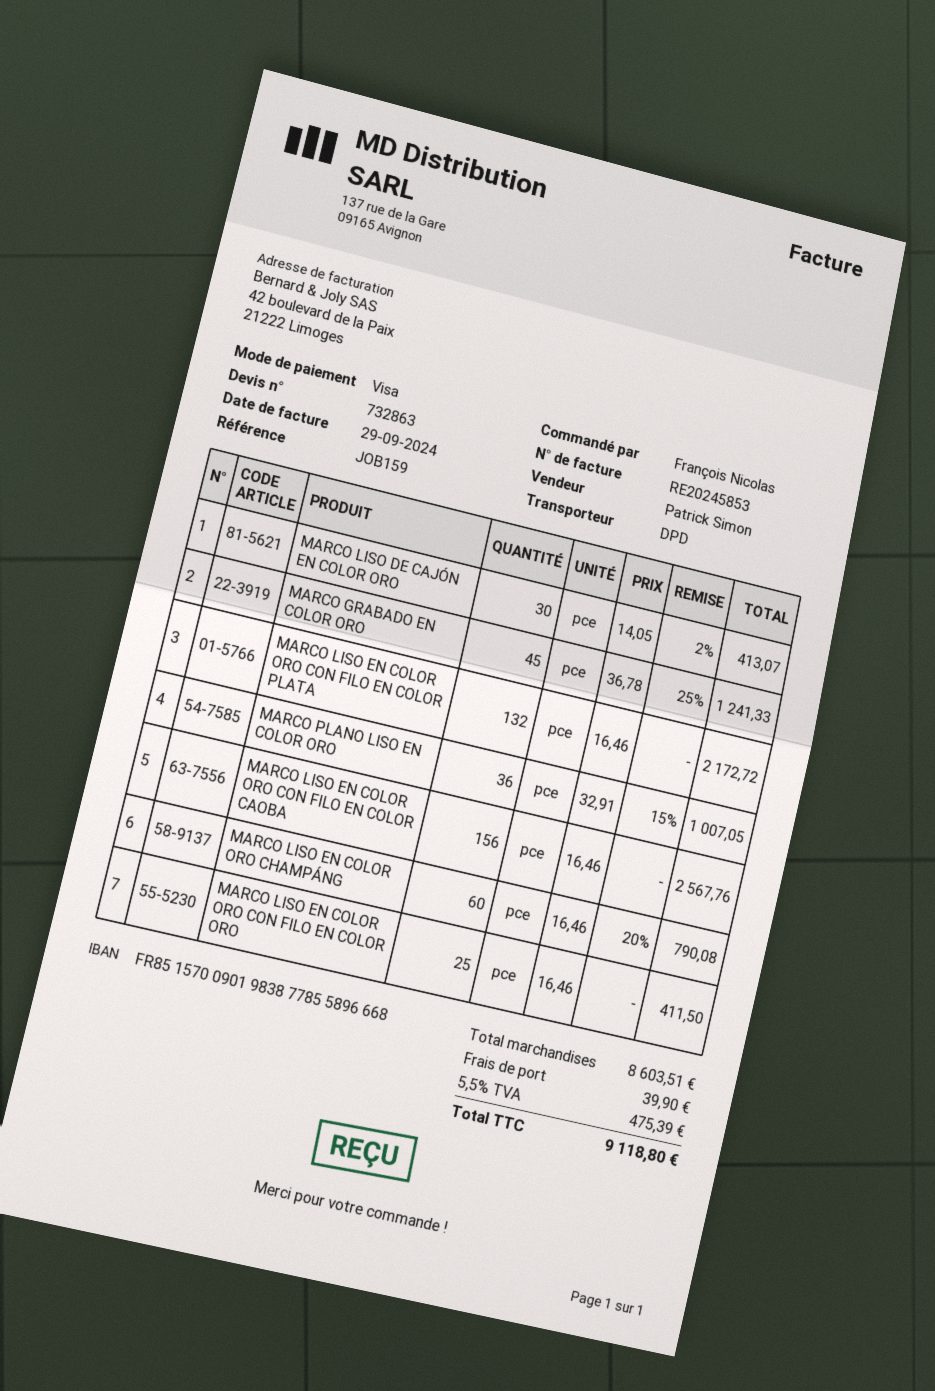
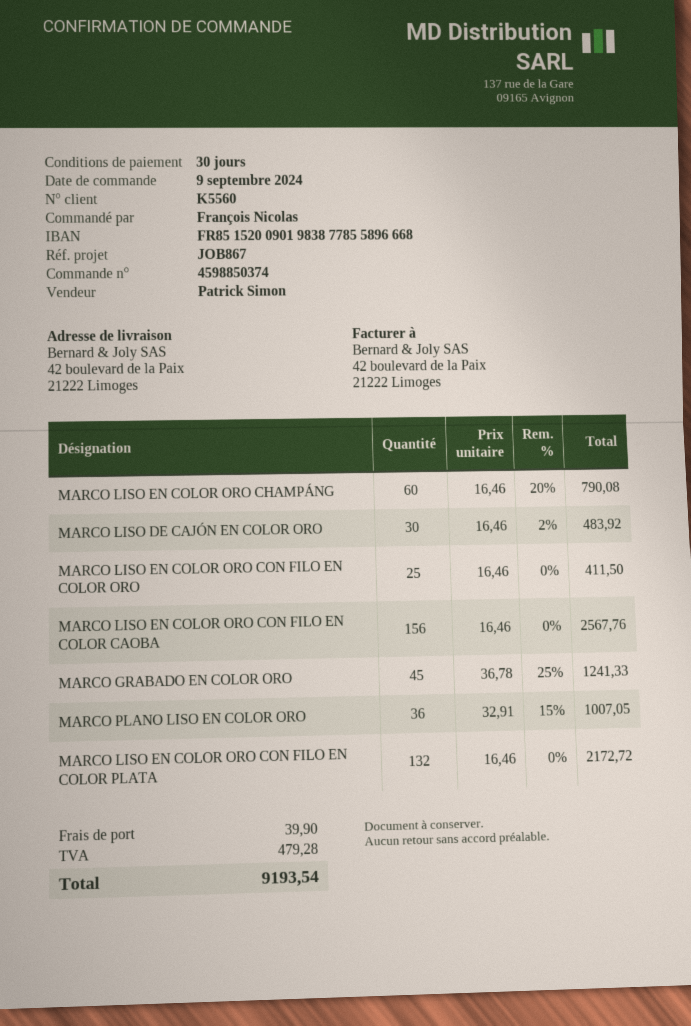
reference: JOB159 -> JOB867
bank account: FR8515700901983877855896668 -> FR8515200901983877855896668
MARCO LISO DE CAJÓN EN COLOR ORO: 30 x 14.05 - 2% = 413.07 -> 30 x 16.46 - 2% = 483.92
tax: 475.39 -> 479.28
total: 9118.80 -> 9193.54

